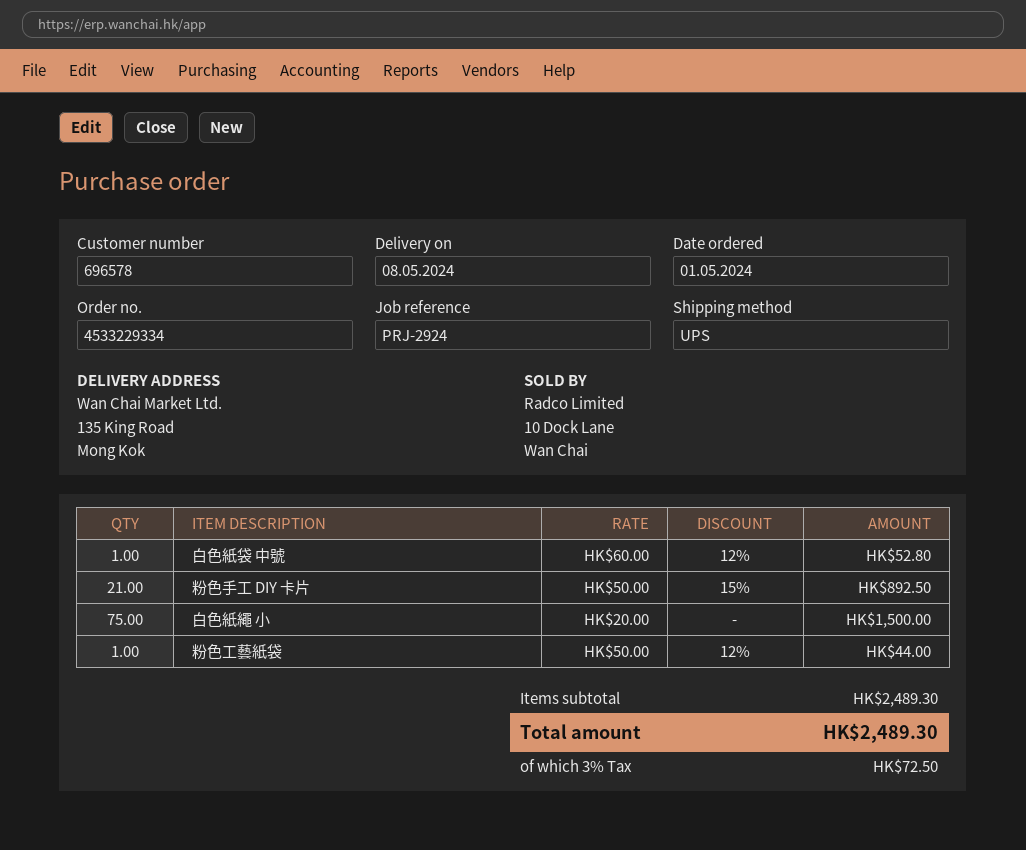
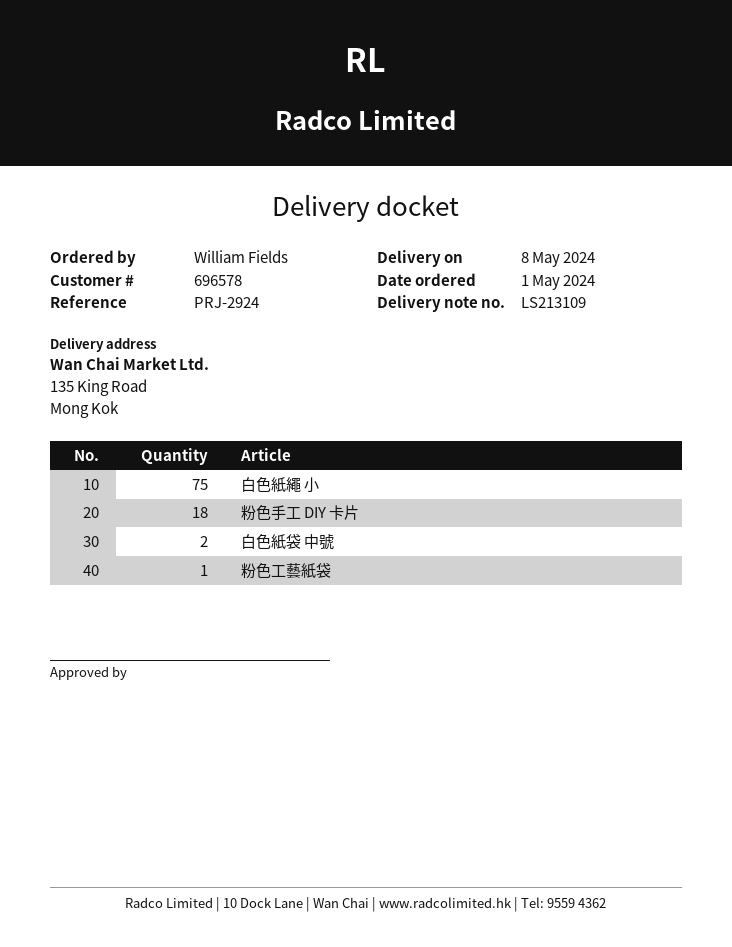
白色紙袋 中號: 1 -> 2
粉色手工 DIY 卡片: 21 -> 18

